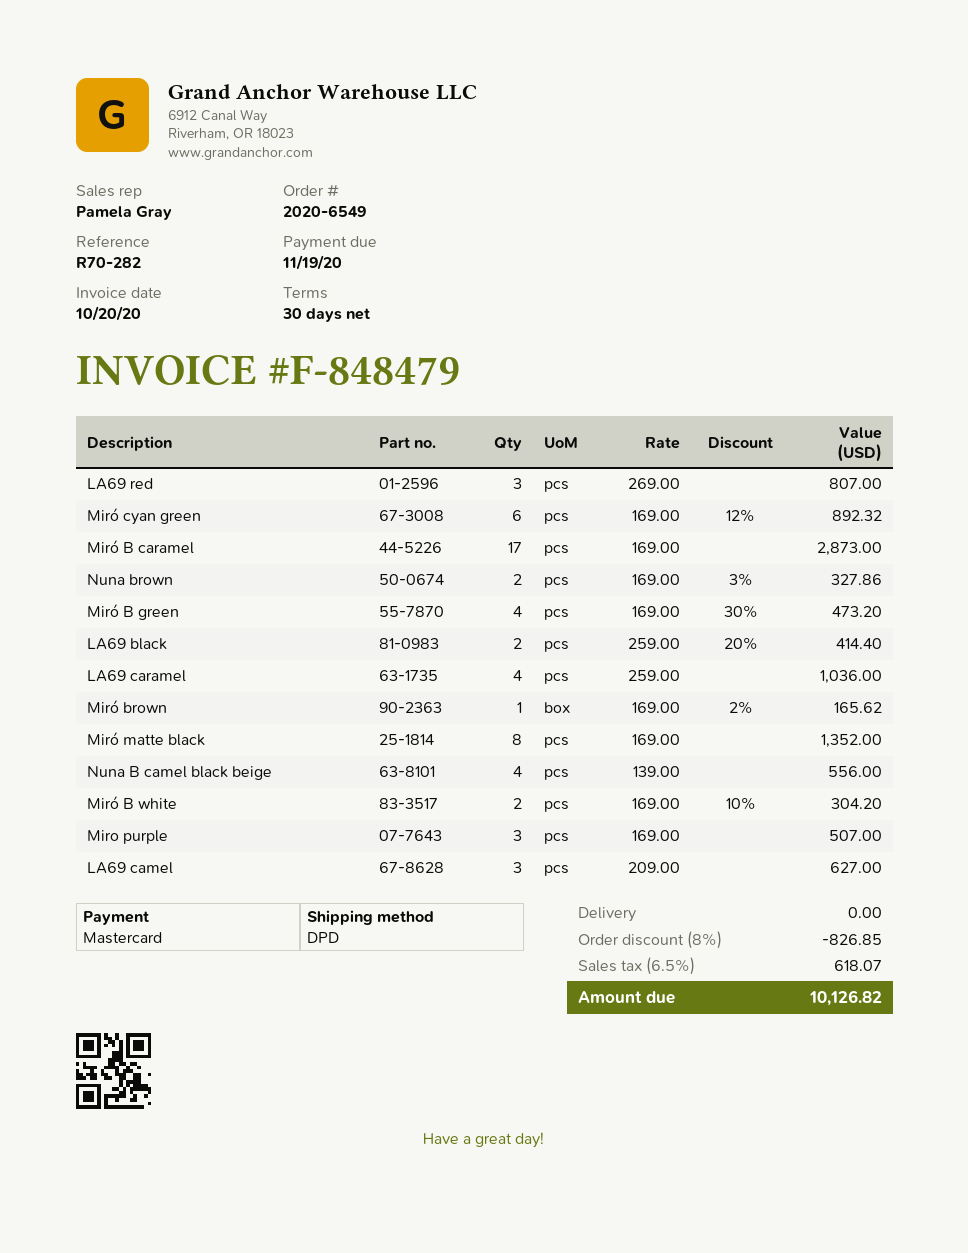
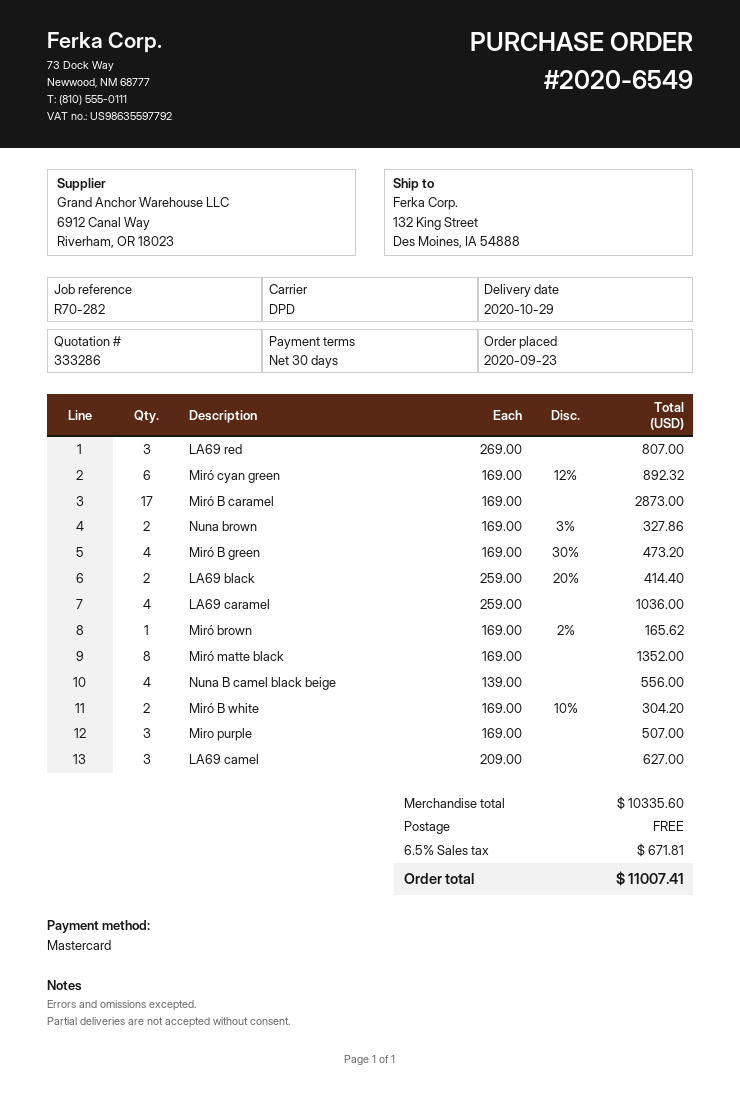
discount: 8% = 826.85 -> none
tax: 6.5% = 618.07 -> 6.5% = 671.81
total: 10126.82 -> 11007.41

